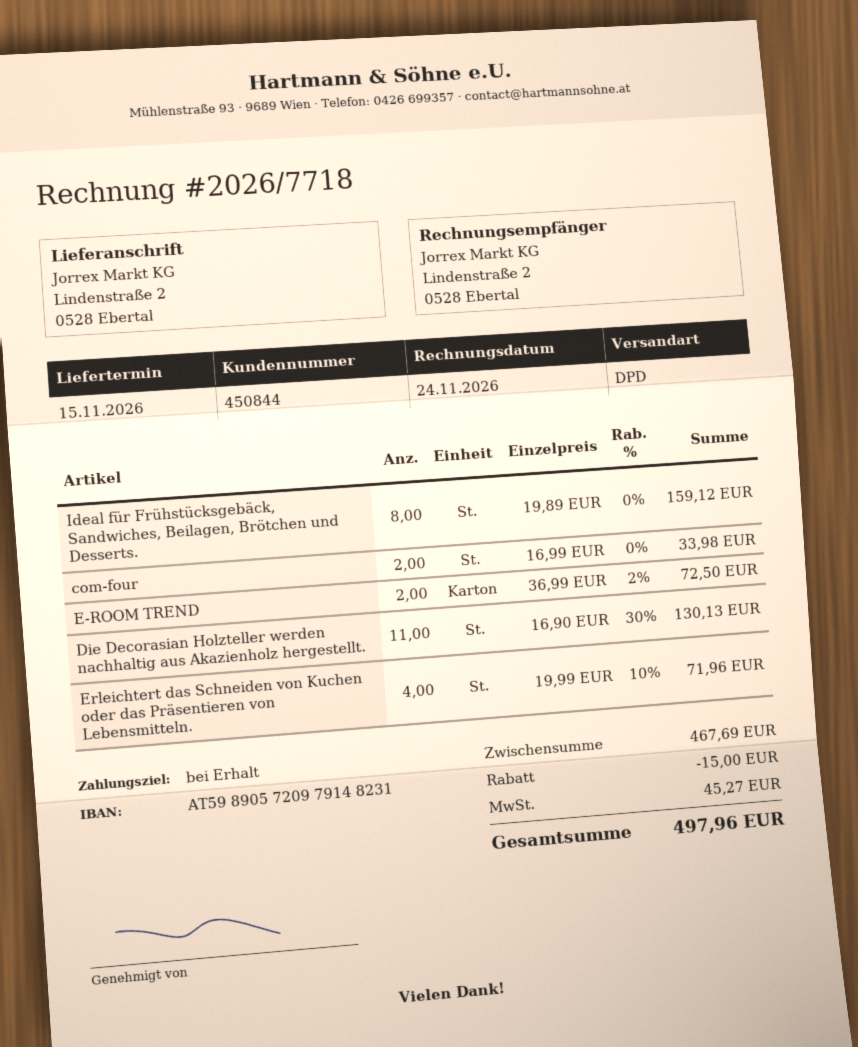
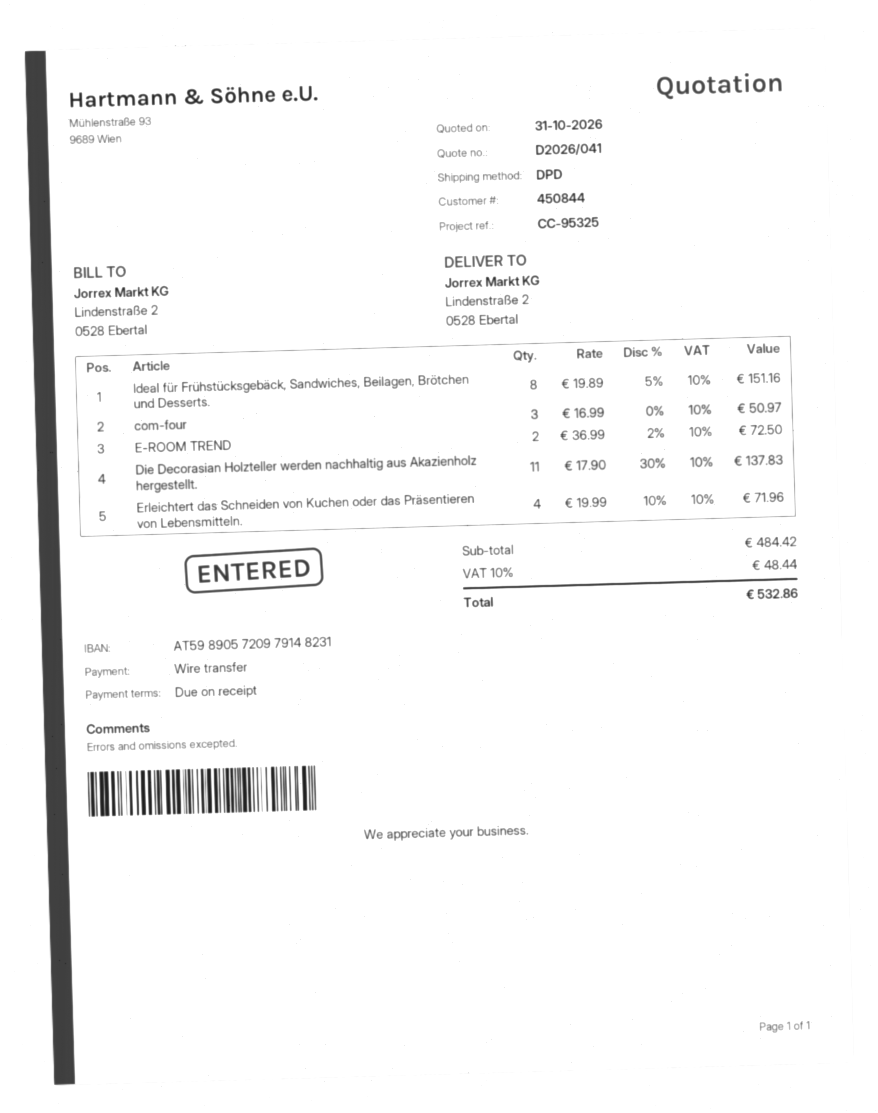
Ideal für Frühstücksgebäck, Sandwiches, Beilagen, Brötchen und Desserts.: 8 x 19.89 = 159.12 -> 8 x 19.89 - 5% = 151.16
com-four: 2 x 16.99 = 33.98 -> 3 x 16.99 = 50.97
Die Decorasian Holzteller werden nachhaltig aus Akazienholz hergestellt.: 11 x 16.90 - 30% = 130.13 -> 11 x 17.90 - 30% = 137.83
subtotal: 467.69 -> 484.42
discount: 15.00 -> none
tax: 45.27 -> 48.44
total: 497.96 -> 532.86

